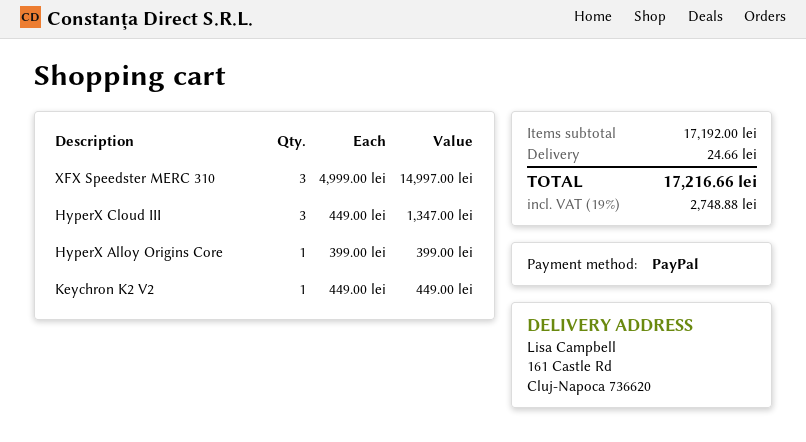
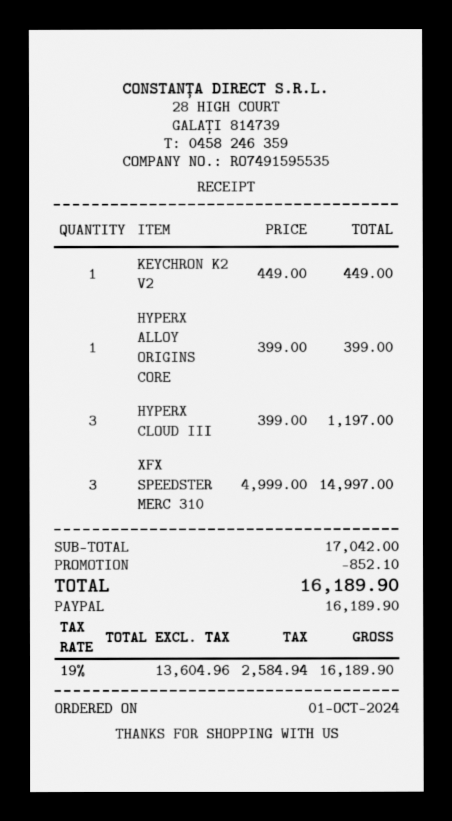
HyperX Cloud III: 3 x 449.00 = 1347.00 -> 3 x 399.00 = 1197.00
subtotal: 17192.00 -> 17042.00
discount: none -> 852.10
shipping: 24.66 -> none
tax: 19% = 2748.88 -> 19% = 2584.94
total: 17216.66 -> 16189.90

